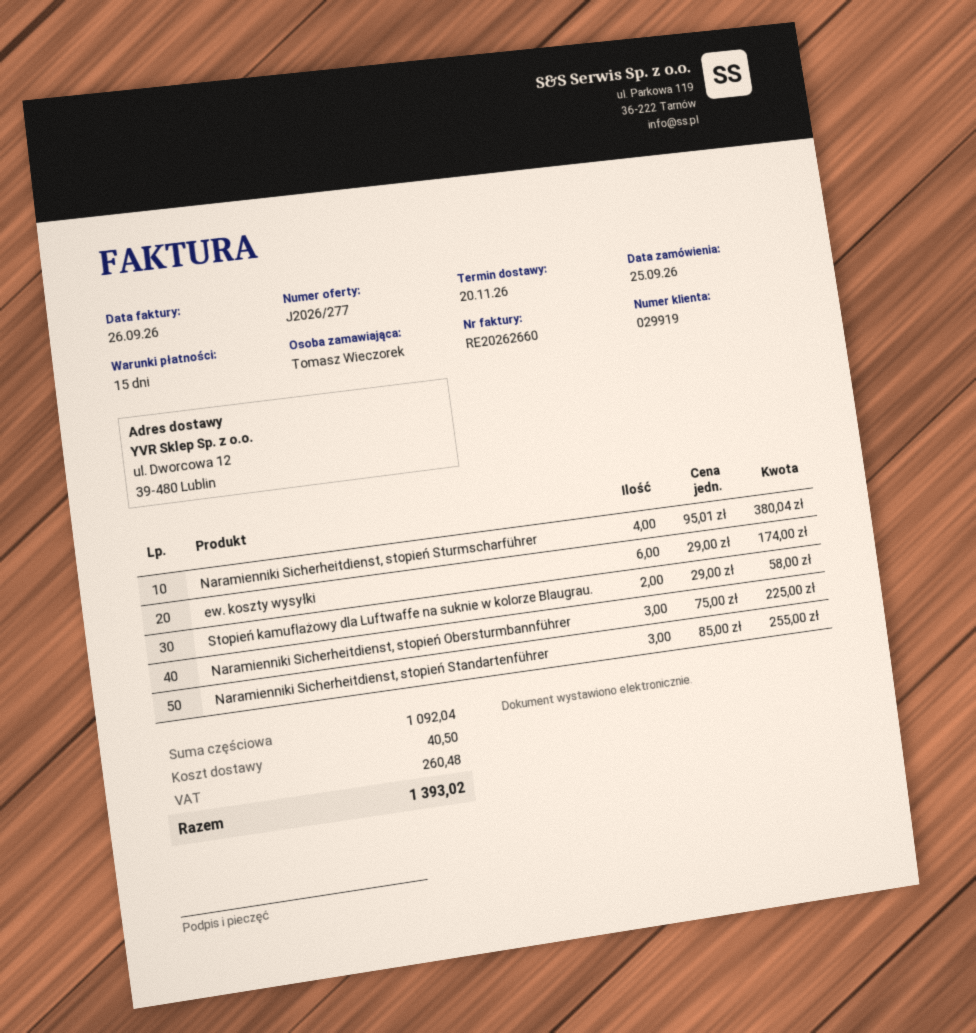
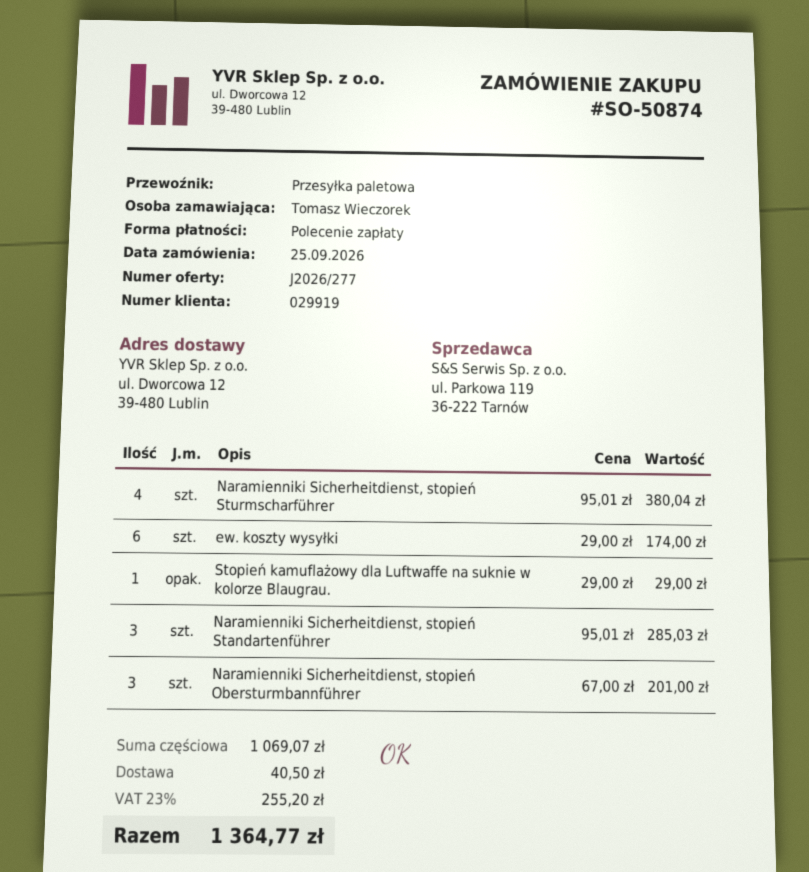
Stopień kamuflażowy dla Luftwaffe na suknie w kolorze Blaugrau.: 2 x 29.00 = 58.00 -> 1 x 29.00 = 29.00
Naramienniki Sicherheitdienst, stopień Obersturmbannführer: 3 x 75.00 = 225.00 -> 3 x 67.00 = 201.00
Naramienniki Sicherheitdienst, stopień Standartenführer: 3 x 85.00 = 255.00 -> 3 x 95.01 = 285.03
subtotal: 1092.04 -> 1069.07
tax: 260.48 -> 255.20
total: 1393.02 -> 1364.77

